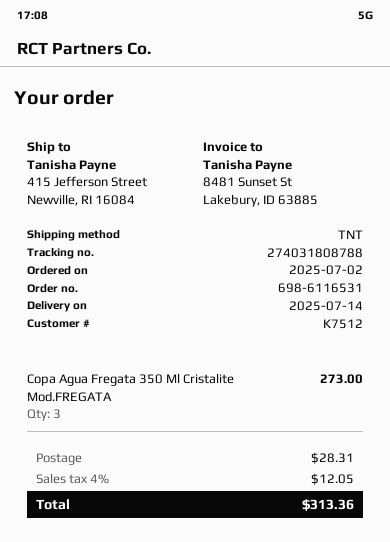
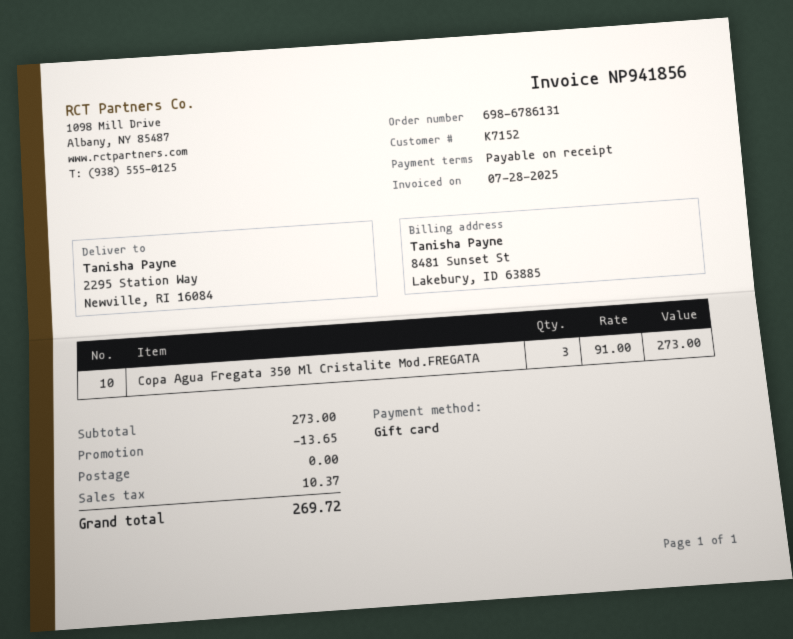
order number: 698-6116531 -> 698-6786131
customer number: K7512 -> K7152
ship to: 415 Jefferson Street, Newville, RI 16084 -> 2295 Station Way, Newville, RI 16084
discount: none -> 13.65
shipping: 28.31 -> 0.00
tax: 12.05 -> 10.37
total: 313.36 -> 269.72

